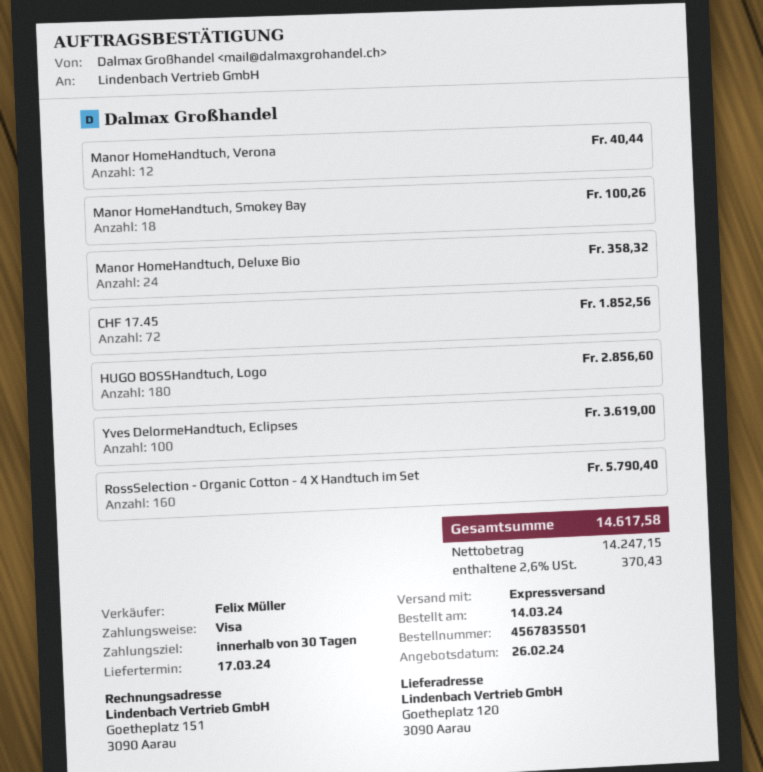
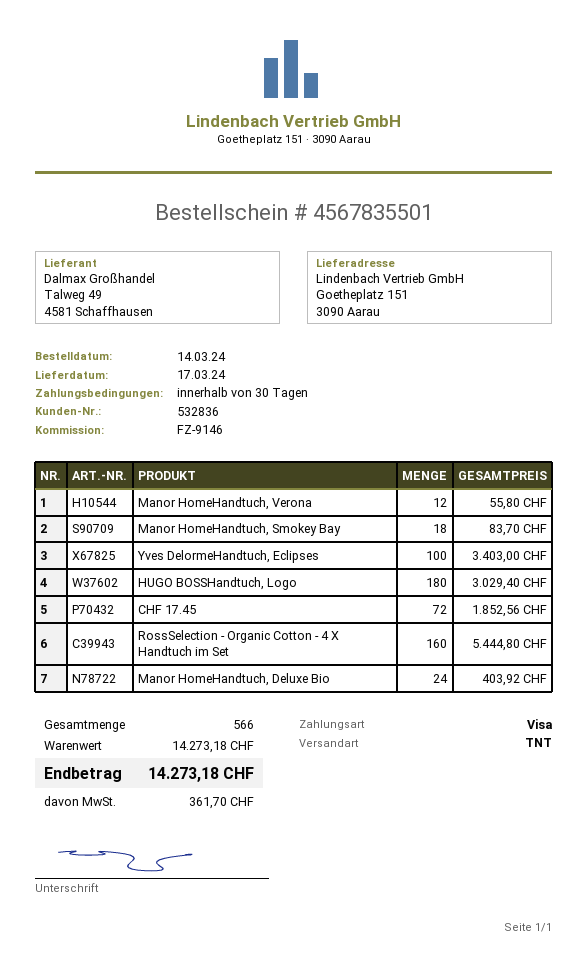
shipping method: express -> TNT
ship to: Goetheplatz 120, 3090 Aarau -> Goetheplatz 151, 3090 Aarau
Manor HomeHandtuch, Verona: 12 for 40.44 -> 12 for 55.80
Manor HomeHandtuch, Smokey Bay: 18 for 100.26 -> 18 for 83.70
Manor HomeHandtuch, Deluxe Bio: 24 for 358.32 -> 24 for 403.92
HUGO BOSSHandtuch, Logo: 180 for 2856.60 -> 180 for 3029.40
Yves DelormeHandtuch, Eclipses: 100 for 3619.00 -> 100 for 3403.00
RossSelection - Organic Cotton - 4 X Handtuch im Set: 160 for 5790.40 -> 160 for 5444.80
tax: 370.43 -> 361.70
total: 14617.58 -> 14273.18

